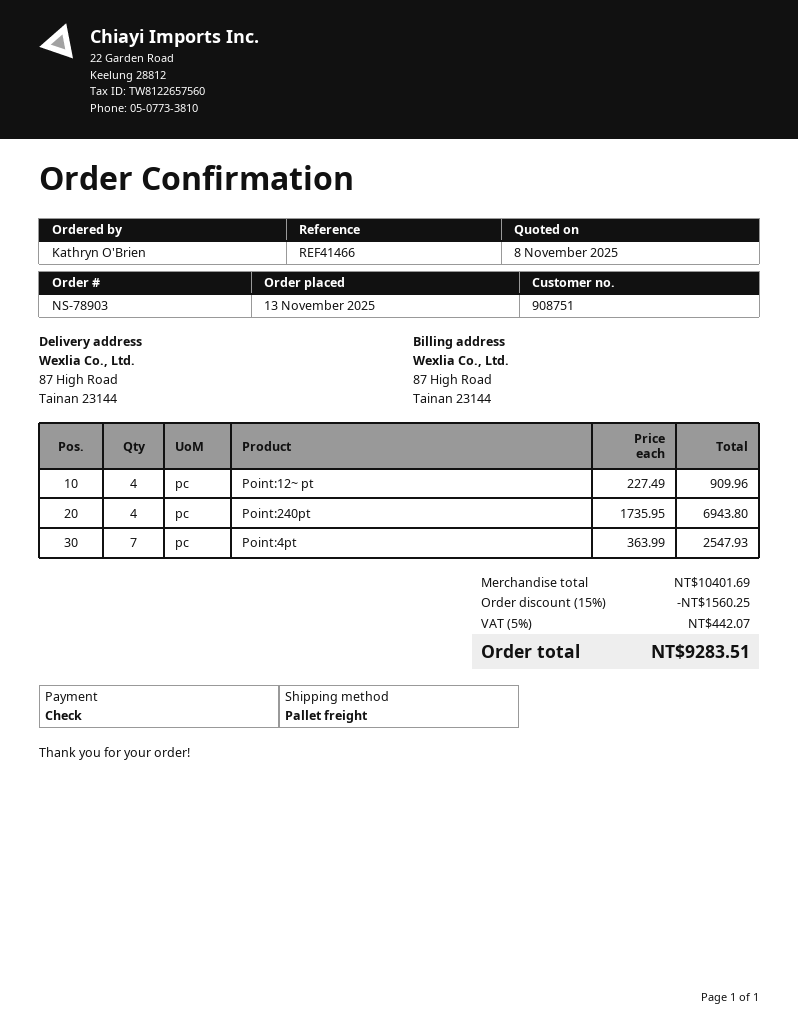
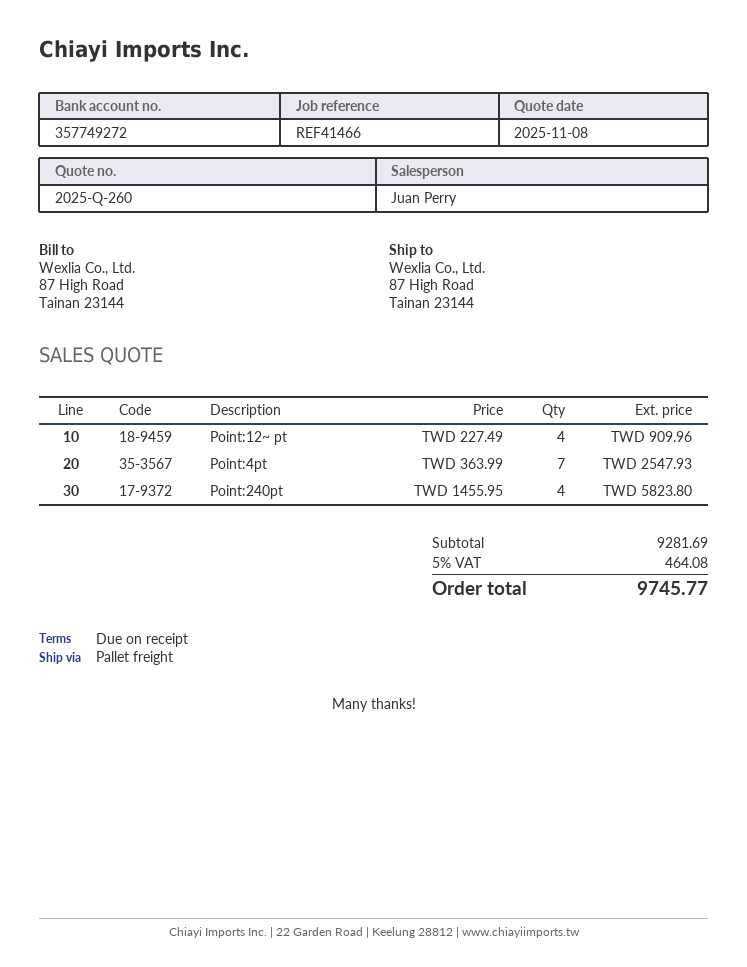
Point:240pt: 4 x 1735.95 = 6943.80 -> 4 x 1455.95 = 5823.80
subtotal: 10401.69 -> 9281.69
discount: 15% = 1560.25 -> none
tax: 5% = 442.07 -> 5% = 464.08
total: 9283.51 -> 9745.77

